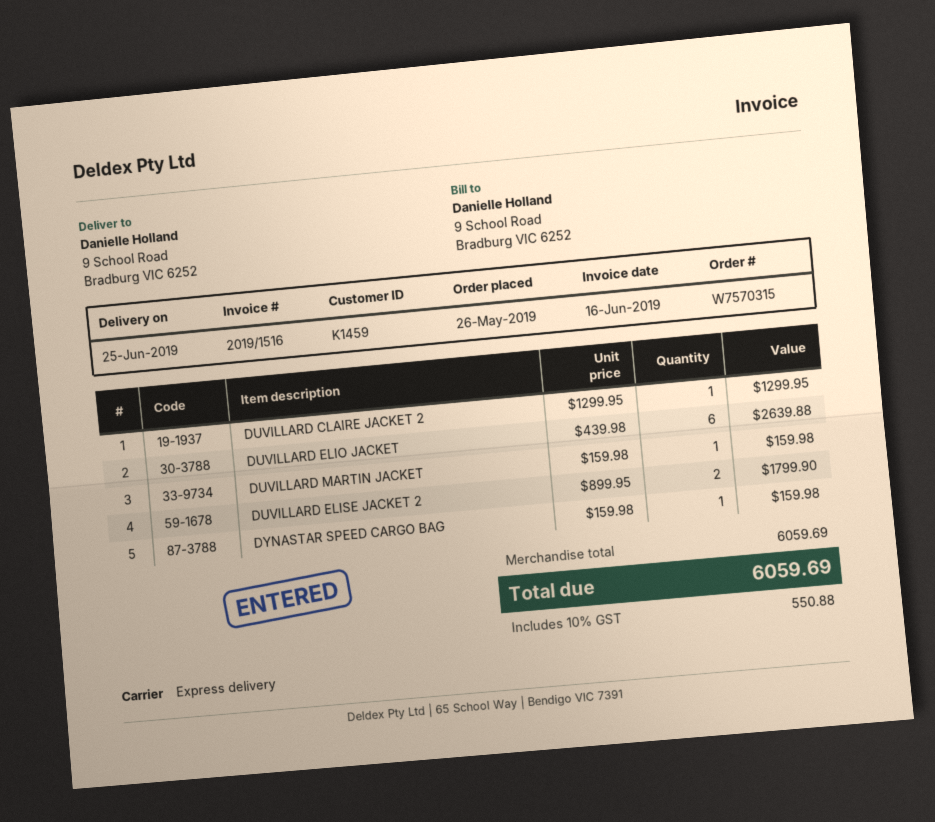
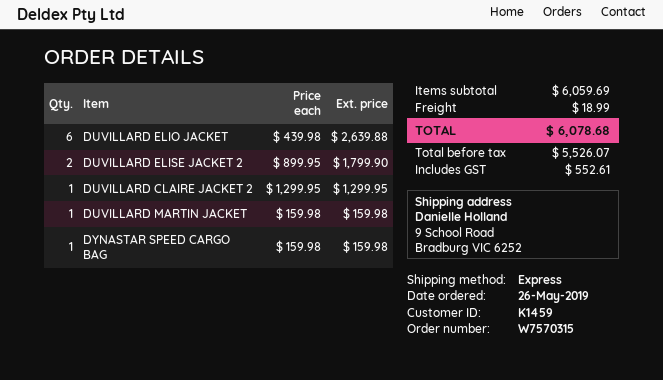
shipping: none -> 18.99
tax: 550.88 -> 552.61
total: 6059.69 -> 6078.68

